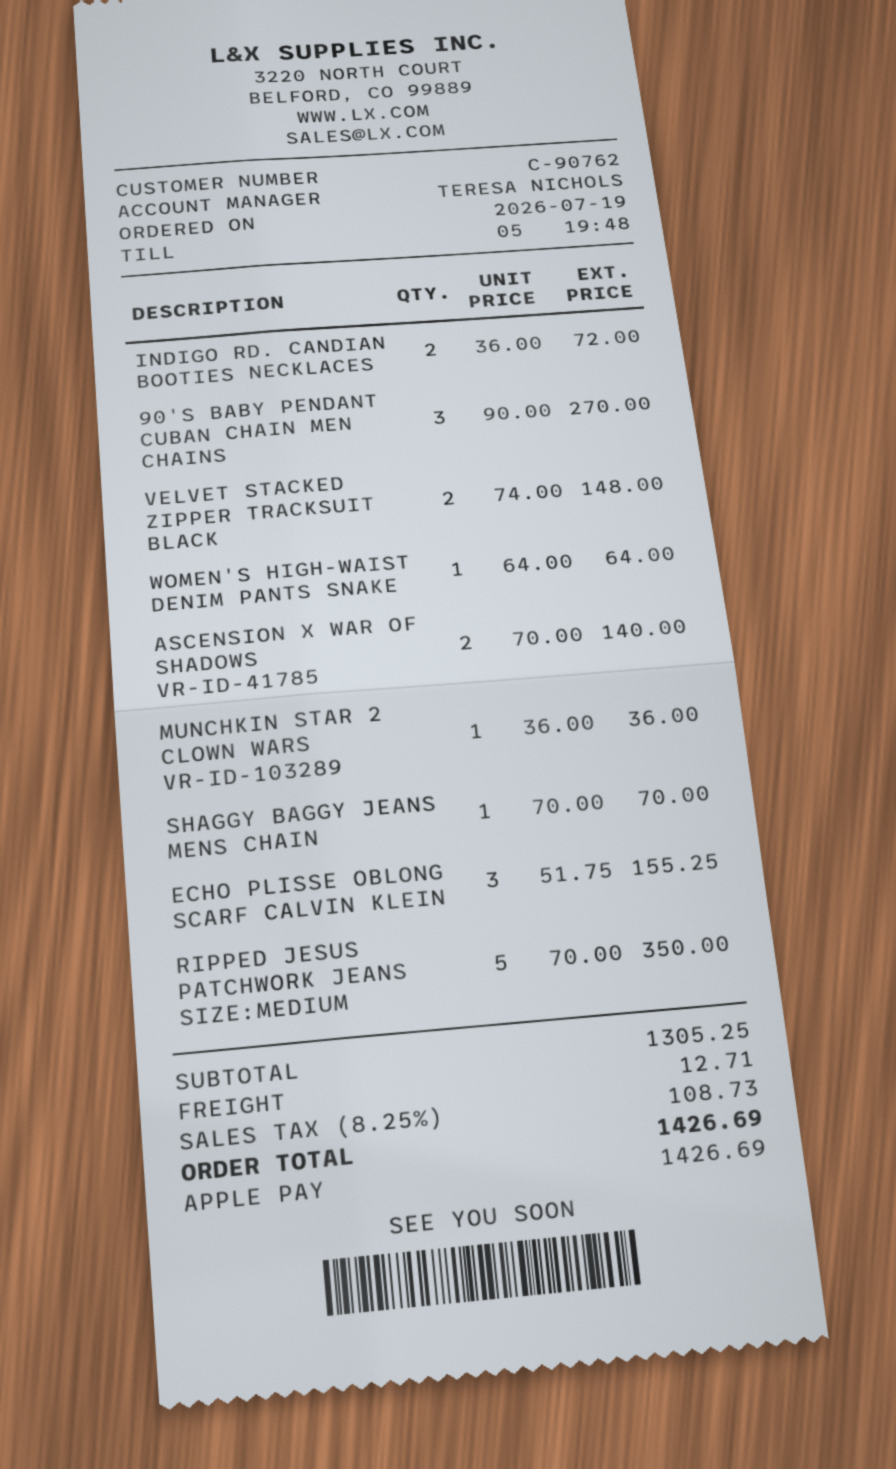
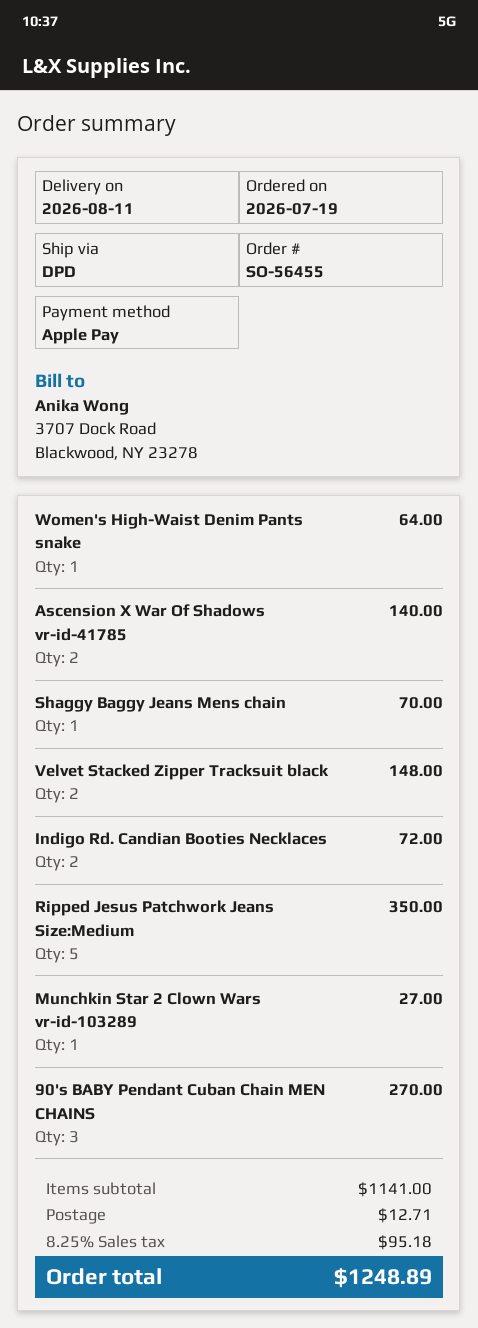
MUNCHKIN STAR 2 CLOWN WARS VR-ID-103289: 1 for 36.00 -> 1 for 27.00
ECHO PLISSE OBLONG SCARF CALVIN KLEIN: 3 for 155.25 -> none
subtotal: 1305.25 -> 1141.00
tax: 8.25% = 108.73 -> 8.25% = 95.18
total: 1426.69 -> 1248.89

